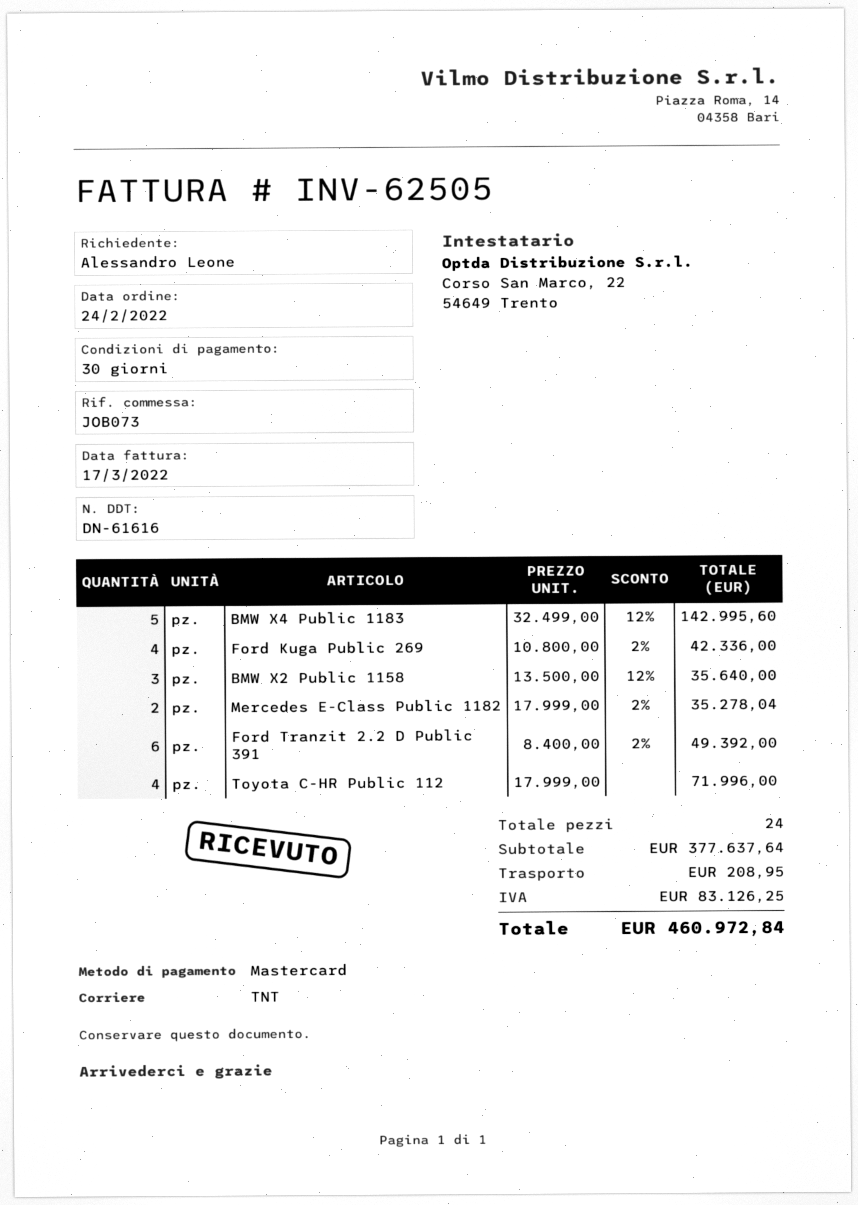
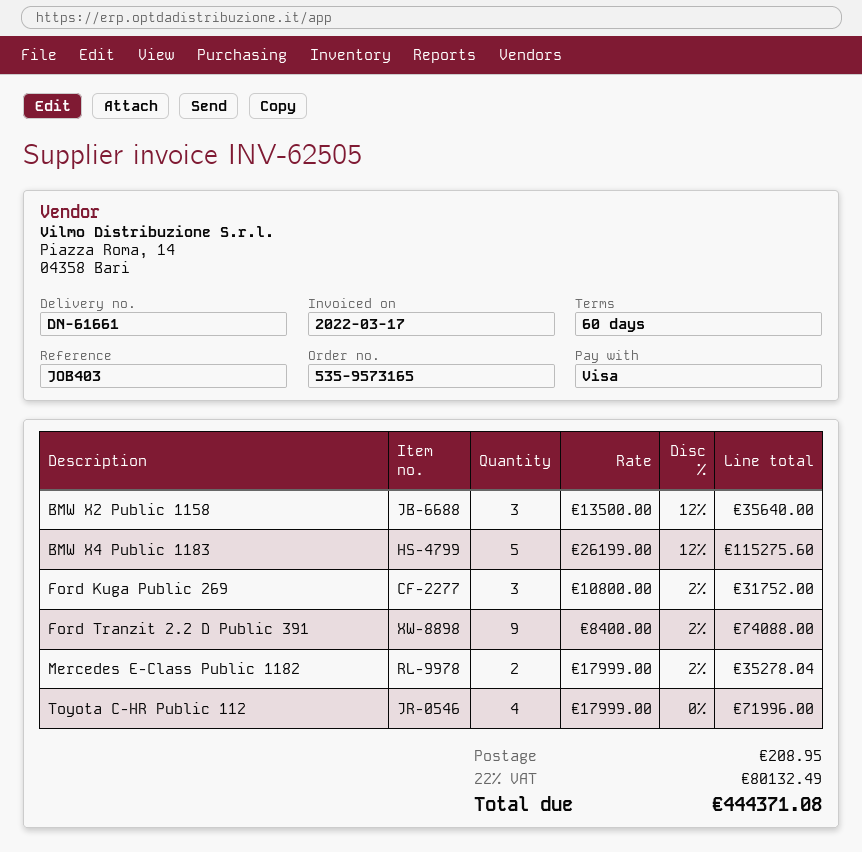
delivery note number: DN-61616 -> DN-61661
payment terms: 30 days -> 60 days
reference: JOB073 -> JOB403
payment method: Mastercard -> Visa
BMW X4 Public 1183: 5 x 32499.00 - 12% = 142995.60 -> 5 x 26199.00 - 12% = 115275.60
Ford Kuga Public 269: 4 x 10800.00 - 2% = 42336.00 -> 3 x 10800.00 - 2% = 31752.00
Ford Tranzit 2.2 D Public 391: 6 x 8400.00 - 2% = 49392.00 -> 9 x 8400.00 - 2% = 74088.00
tax: 83126.25 -> 80132.49
total: 460972.84 -> 444371.08

